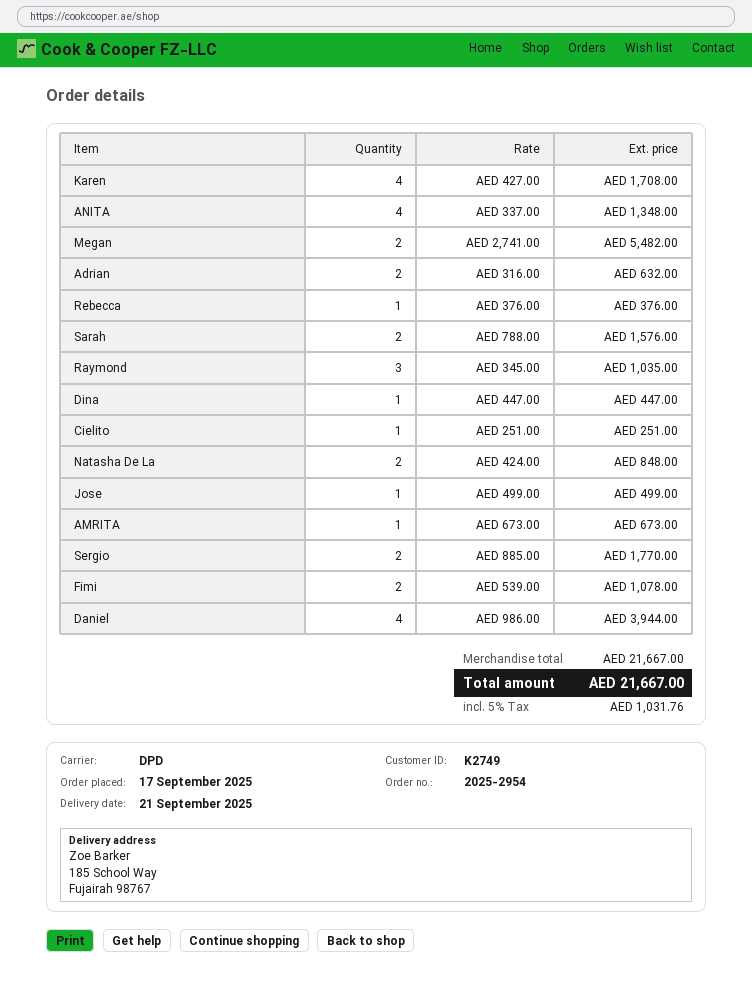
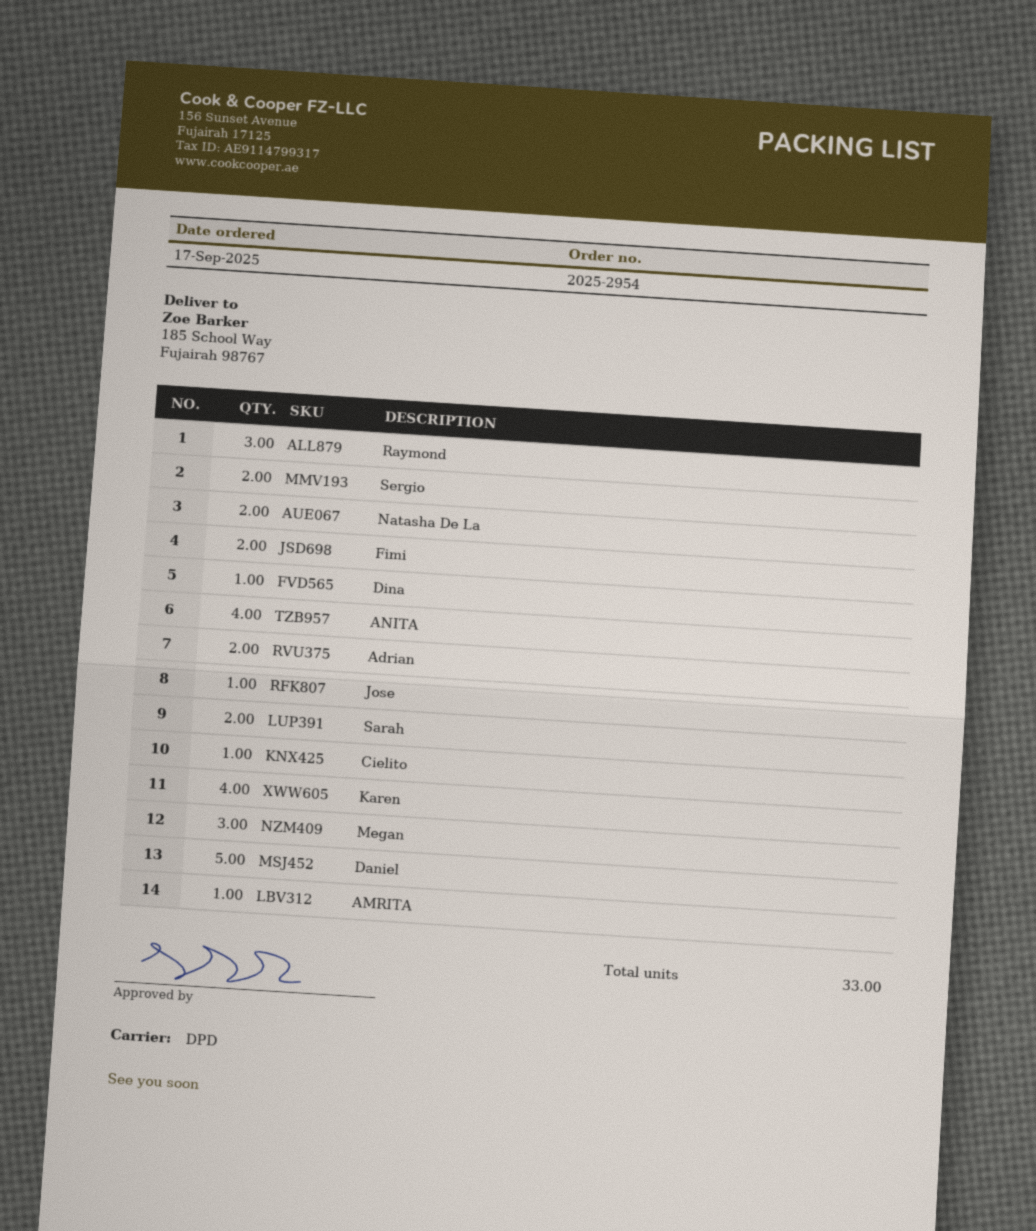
Megan: 2 -> 3
Rebecca: 1 -> none
Daniel: 4 -> 5

